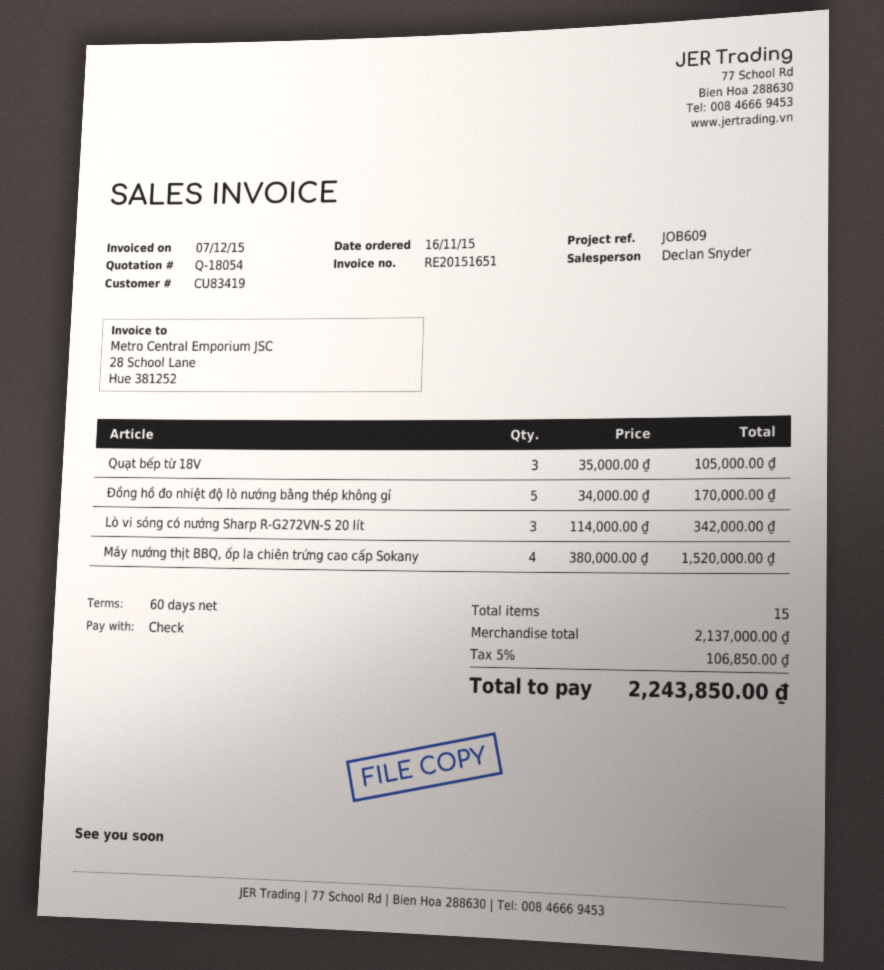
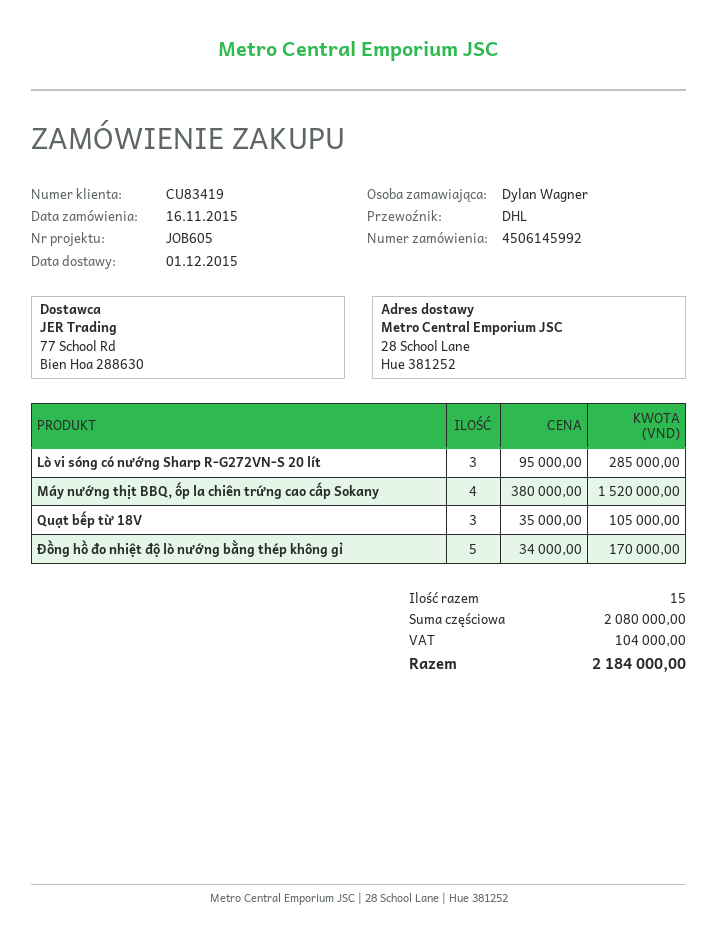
reference: JOB609 -> JOB605
Lò vi sóng có nướng Sharp R-G272VN-S 20 lít: 3 x 114000.00 = 342000.00 -> 3 x 95000.00 = 285000.00
subtotal: 2137000.00 -> 2080000.00
tax: 106850.00 -> 104000.00
total: 2243850.00 -> 2184000.00

